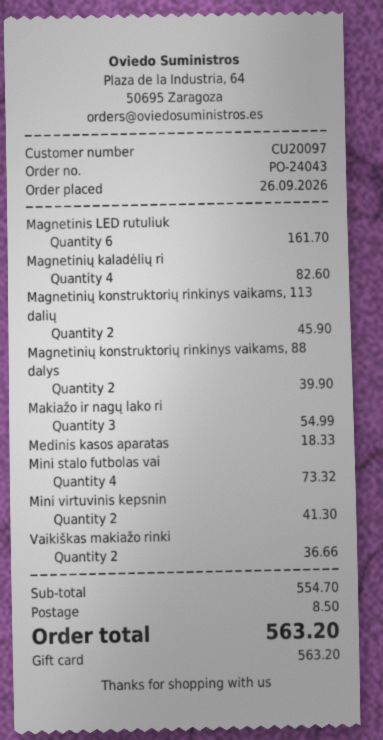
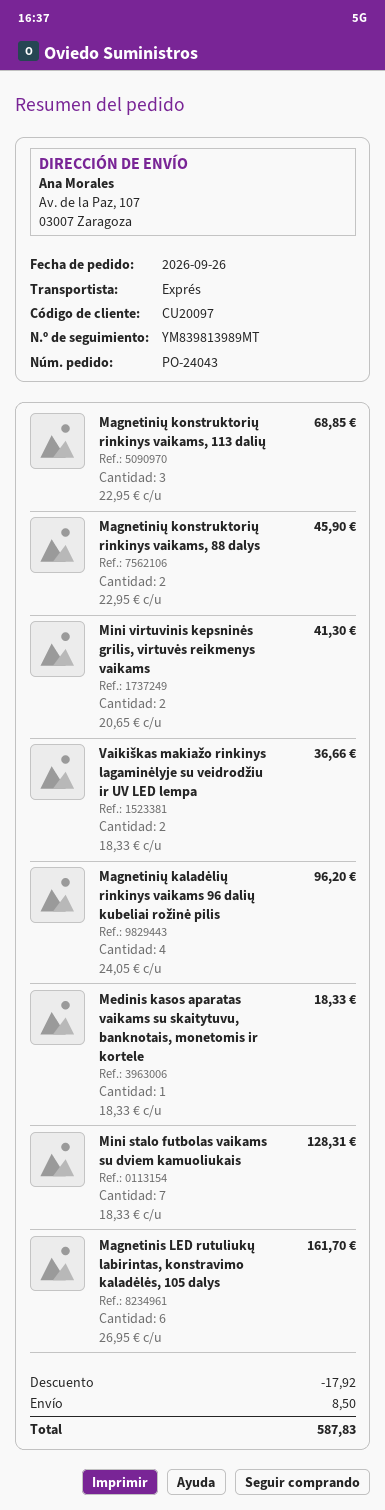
Magnetinių kaladėlių ri: 4 for 82.60 -> 4 for 96.20
Magnetinių konstruktorių rinkinys vaikams, 113 dalių: 2 for 45.90 -> 3 for 68.85
Magnetinių konstruktorių rinkinys vaikams, 88 dalys: 2 for 39.90 -> 2 for 45.90
Makiažo ir nagų lako ri: 3 for 54.99 -> none
Mini stalo futbolas vai: 4 for 73.32 -> 7 for 128.31
discount: none -> 17.92
total: 563.20 -> 587.83

